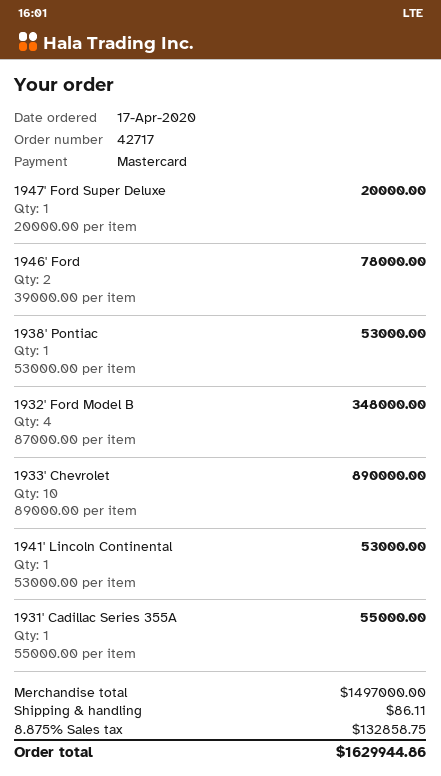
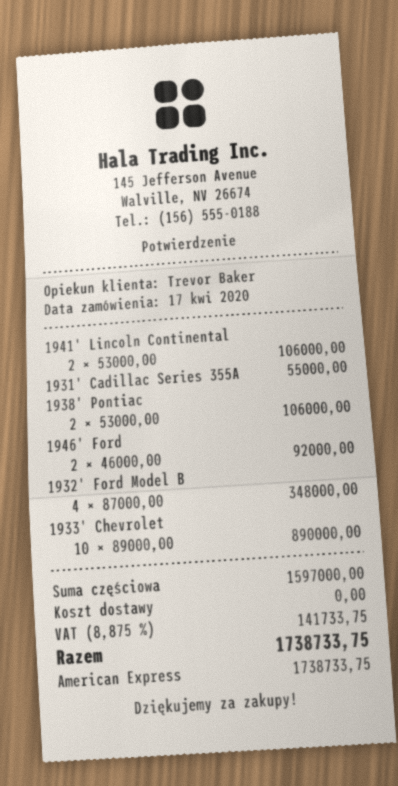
payment method: Mastercard -> American Express
1947' Ford Super Deluxe: 1 x 20000.00 = 20000.00 -> none
1946' Ford: 2 x 39000.00 = 78000.00 -> 2 x 46000.00 = 92000.00
1938' Pontiac: 1 x 53000.00 = 53000.00 -> 2 x 53000.00 = 106000.00
1941' Lincoln Continental: 1 x 53000.00 = 53000.00 -> 2 x 53000.00 = 106000.00
subtotal: 1497000.00 -> 1597000.00
shipping: 86.11 -> 0.00
tax: 8.875% = 132858.75 -> 8.875% = 141733.75
total: 1629944.86 -> 1738733.75

